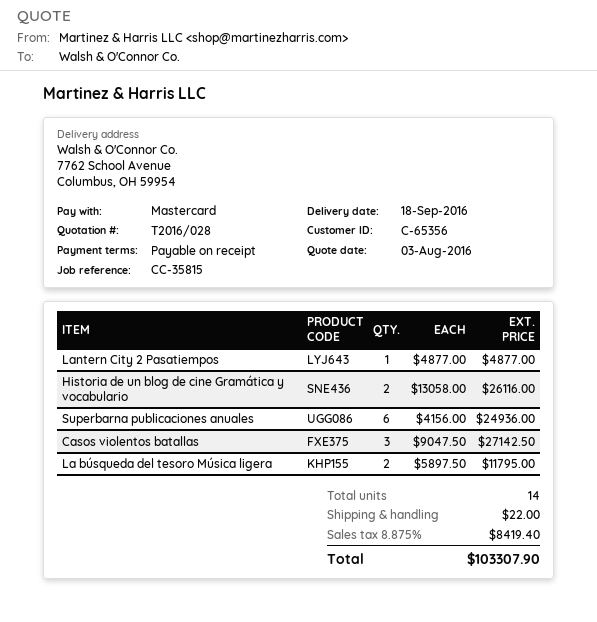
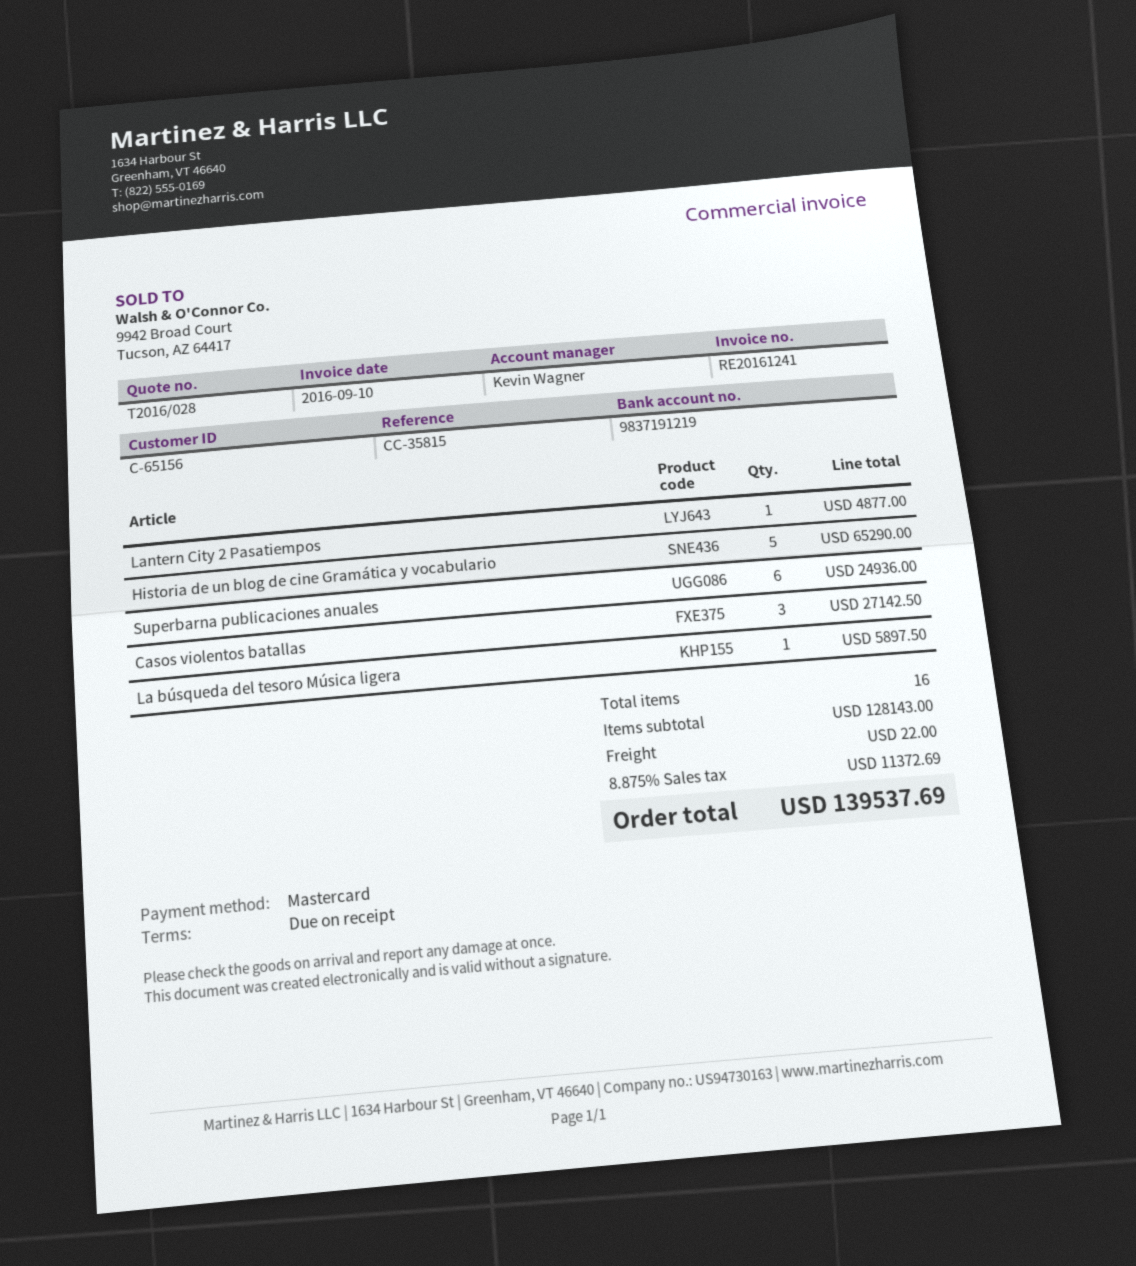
customer number: C-65356 -> C-65156
Historia de un blog de cine Gramática y vocabulario: 2 for 26116.00 -> 5 for 65290.00
La búsqueda del tesoro Música ligera: 2 for 11795.00 -> 1 for 5897.50
total quantity: 14 -> 16
tax: 8.875% = 8419.40 -> 8.875% = 11372.69
total: 103307.90 -> 139537.69

